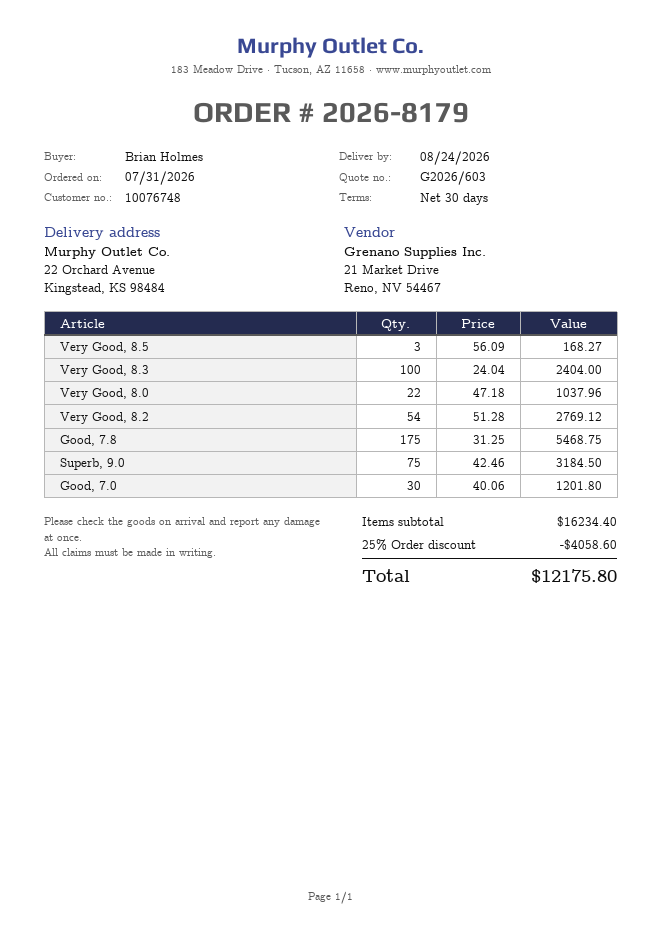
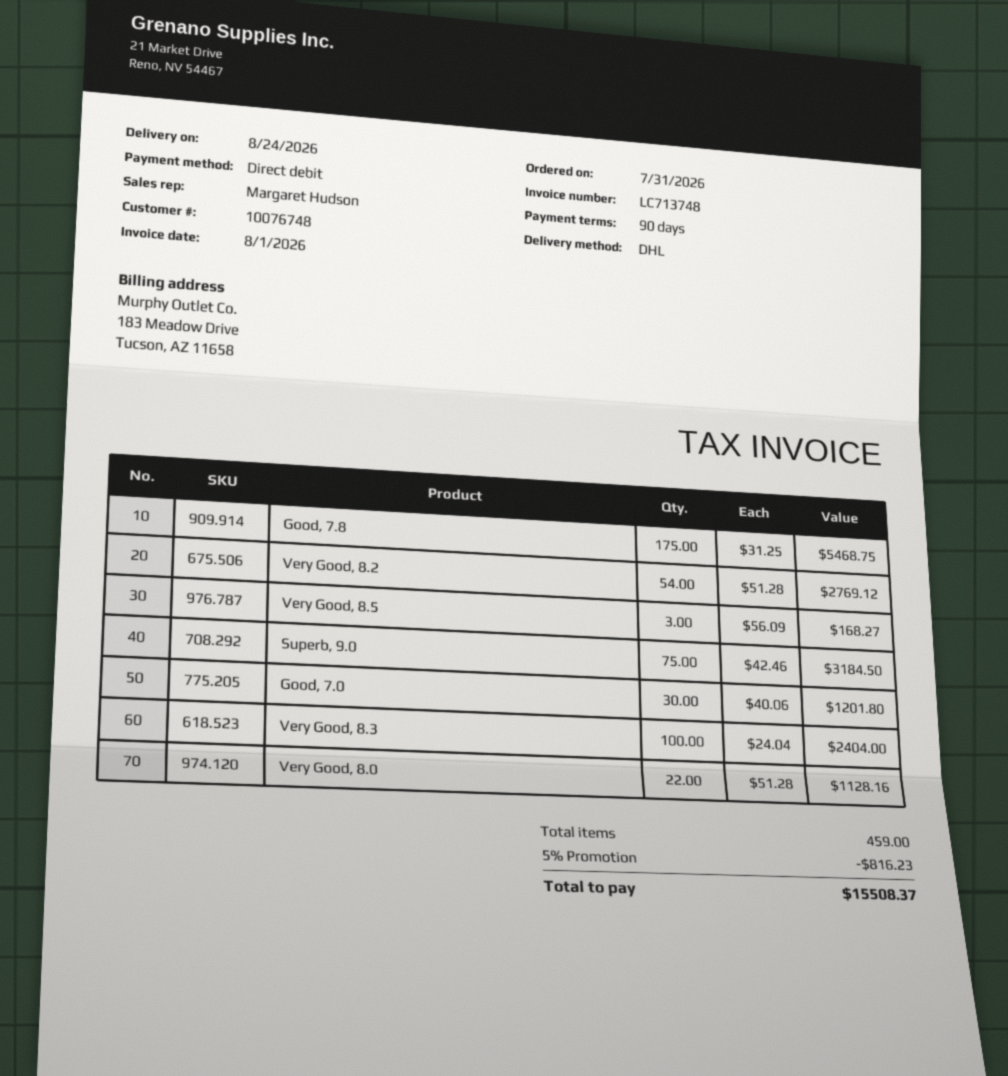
payment terms: 30 days -> 90 days
Very Good, 8.0: 22 x 47.18 = 1037.96 -> 22 x 51.28 = 1128.16
discount: 25% = 4058.60 -> 5% = 816.23
total: 12175.80 -> 15508.37

